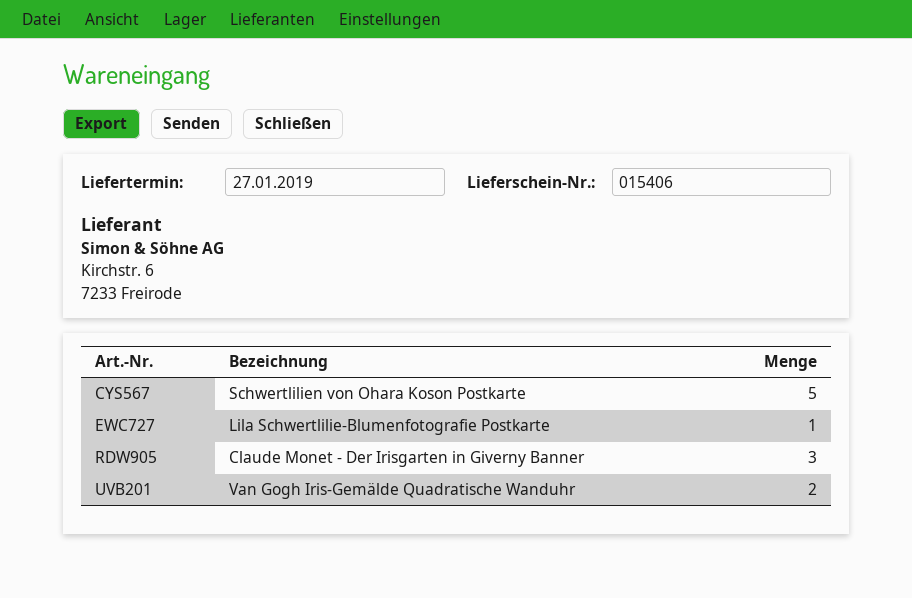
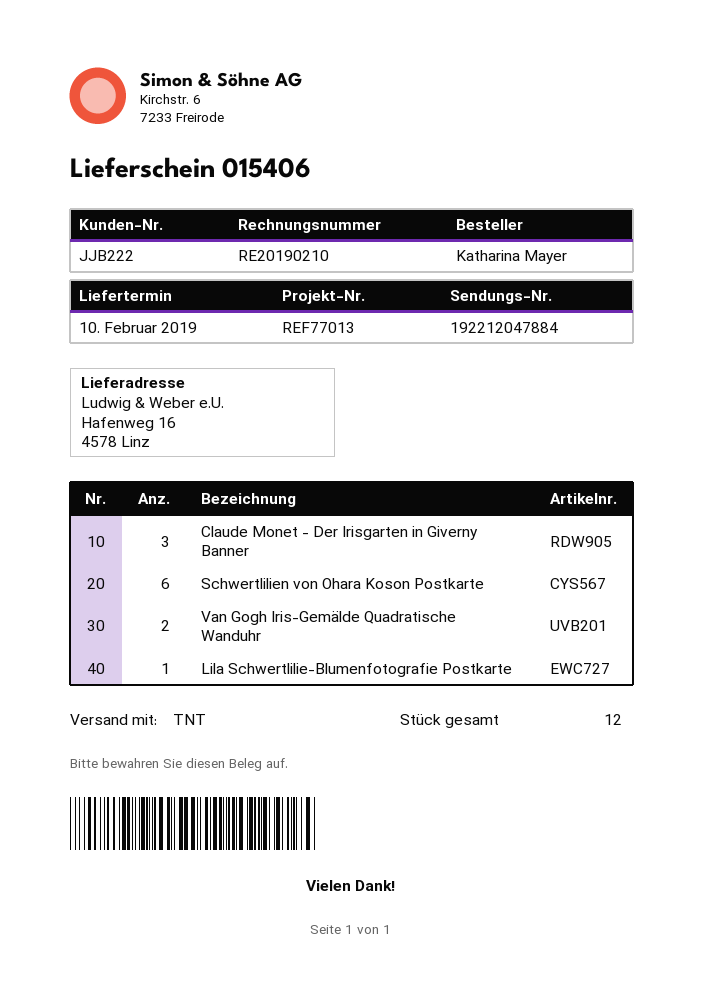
delivery date: 2019-01-27 -> 2019-02-10
Schwertlilien von Ohara Koson Postkarte: 5 -> 6

